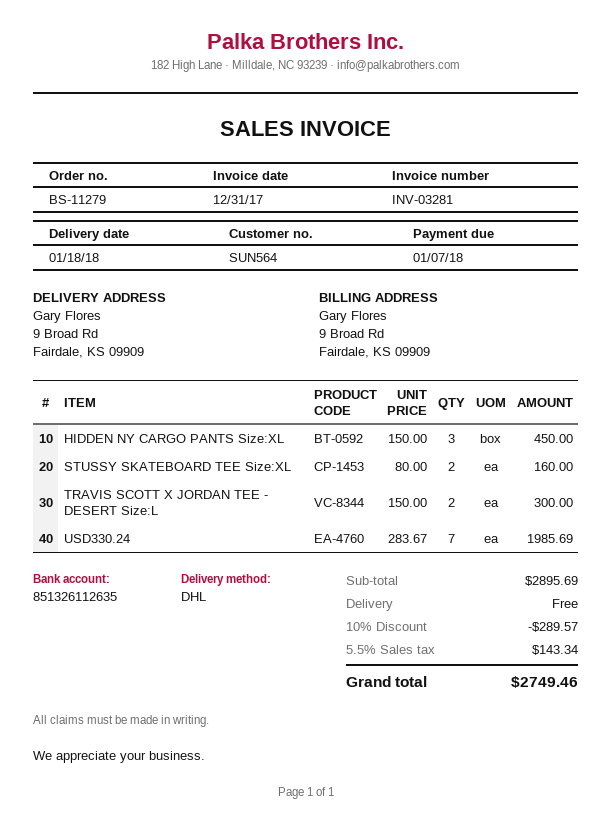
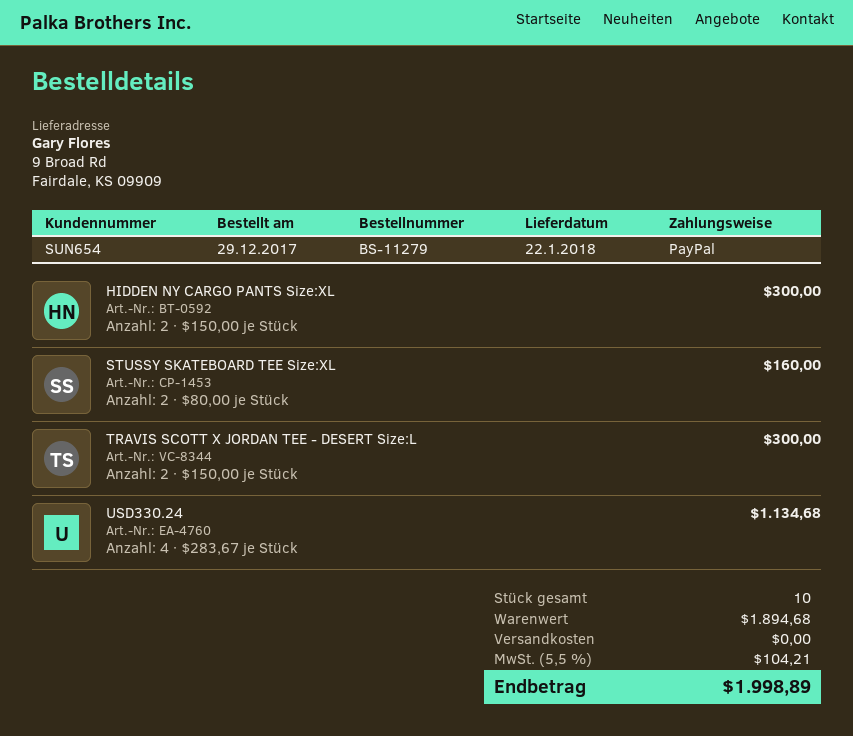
delivery date: 2018-01-18 -> 2018-01-22
customer number: SUN564 -> SUN654
HIDDEN NY CARGO PANTS Size:XL: 3 x 150.00 = 450.00 -> 2 x 150.00 = 300.00
USD330.24: 7 x 283.67 = 1985.69 -> 4 x 283.67 = 1134.68
subtotal: 2895.69 -> 1894.68
discount: 10% = 289.57 -> none
tax: 5.5% = 143.34 -> 5.5% = 104.21
total: 2749.46 -> 1998.89

